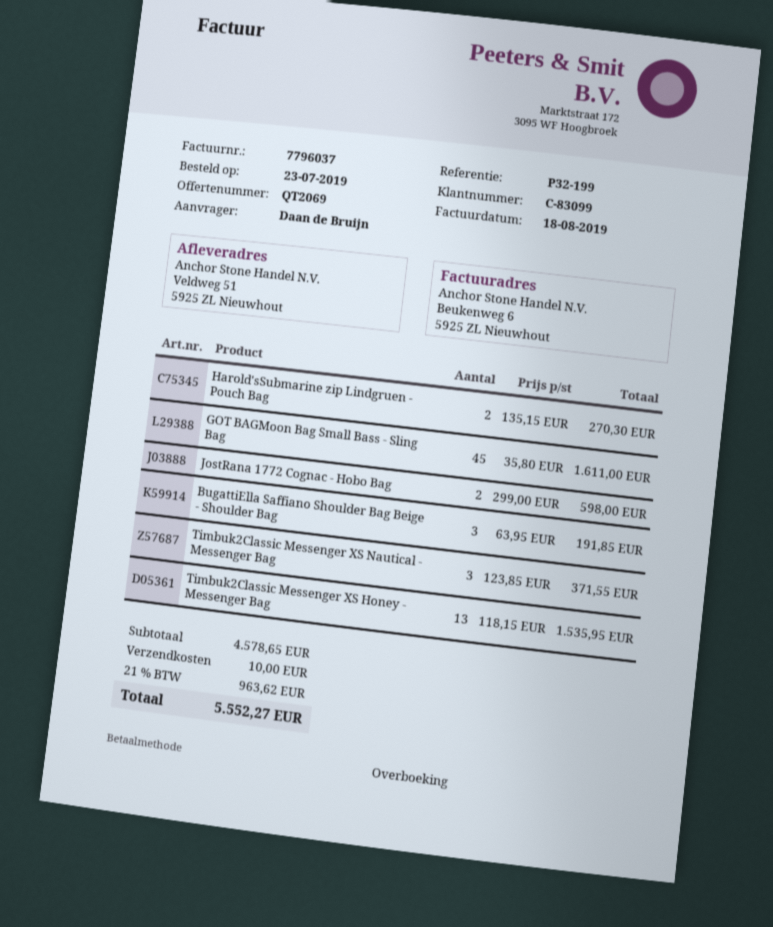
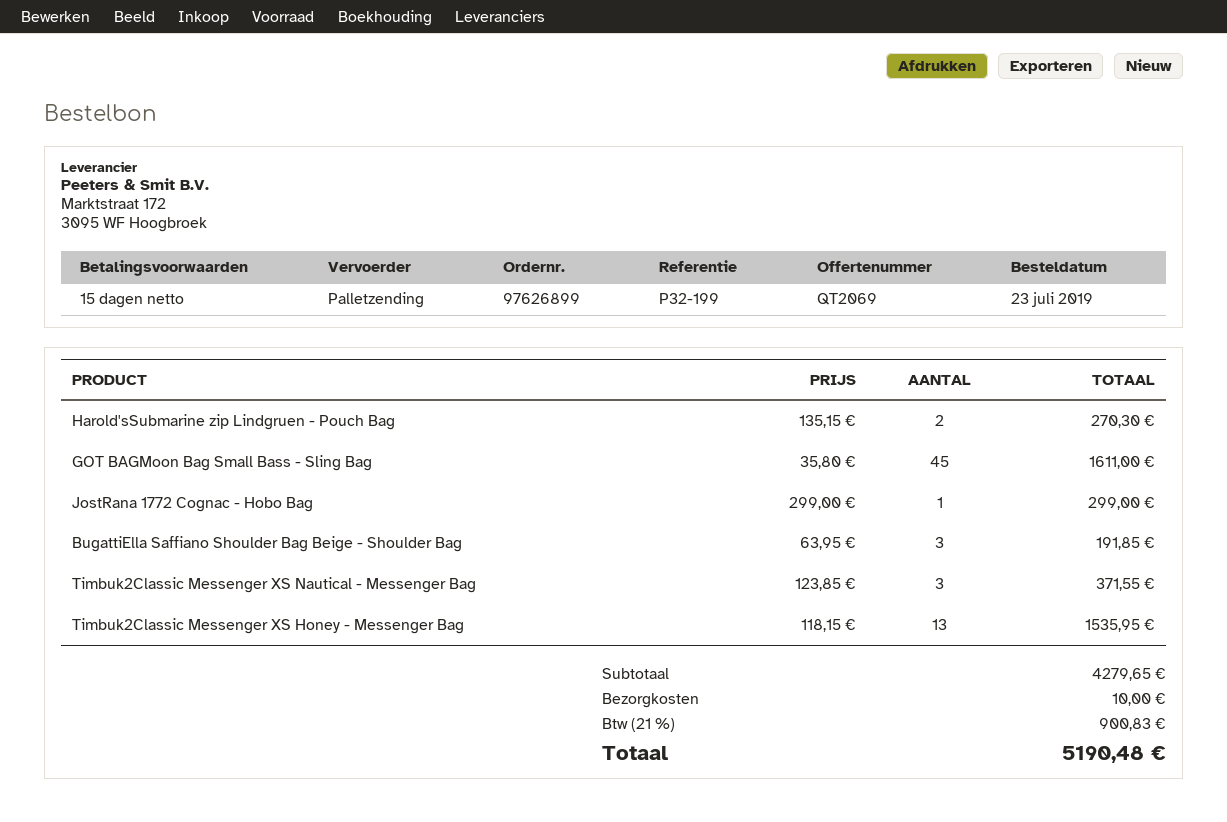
JostRana 1772 Cognac - Hobo Bag: 2 x 299.00 = 598.00 -> 1 x 299.00 = 299.00
subtotal: 4578.65 -> 4279.65
tax: 21% = 963.62 -> 21% = 900.83
total: 5552.27 -> 5190.48

